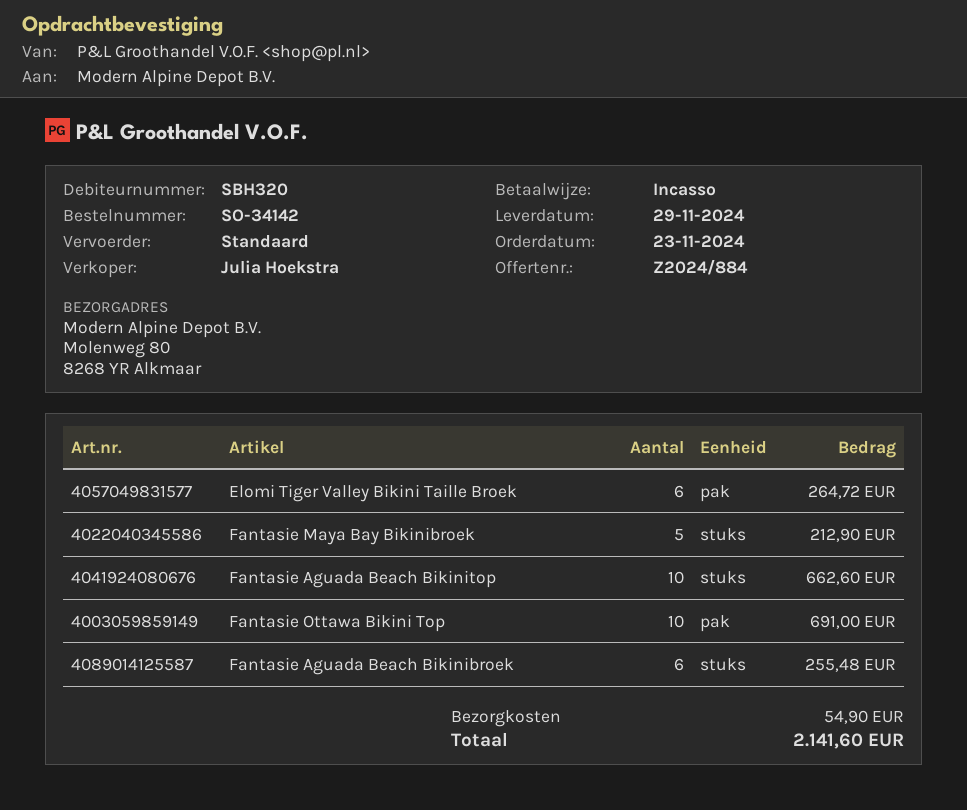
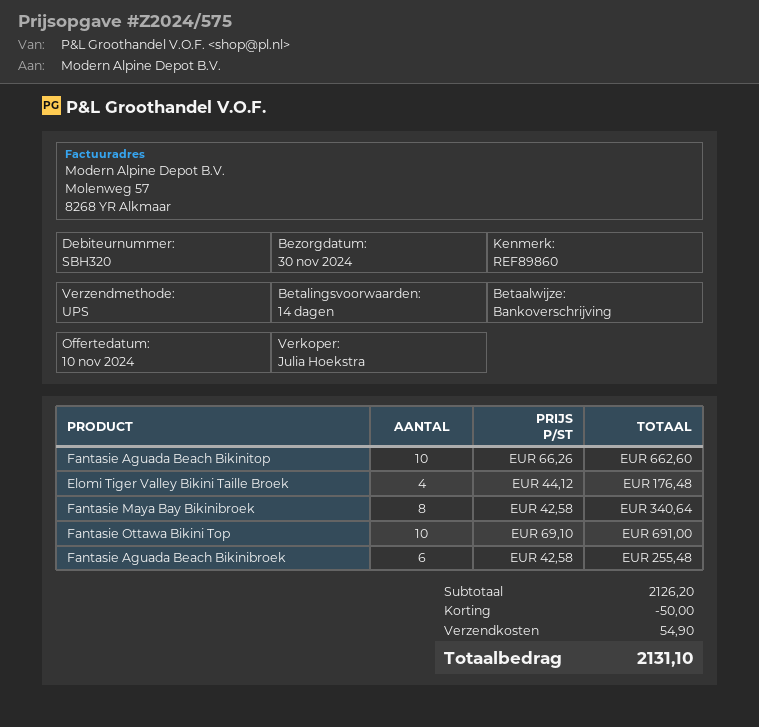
quote number: Z2024/884 -> Z2024/575
delivery date: 2024-11-29 -> 2024-11-30
payment method: direct debit -> bank transfer
shipping method: standard -> UPS
Elomi Tiger Valley Bikini Taille Broek: 6 for 264.72 -> 4 for 176.48
Fantasie Maya Bay Bikinibroek: 5 for 212.90 -> 8 for 340.64
discount: none -> 50.00
total: 2141.60 -> 2131.10

